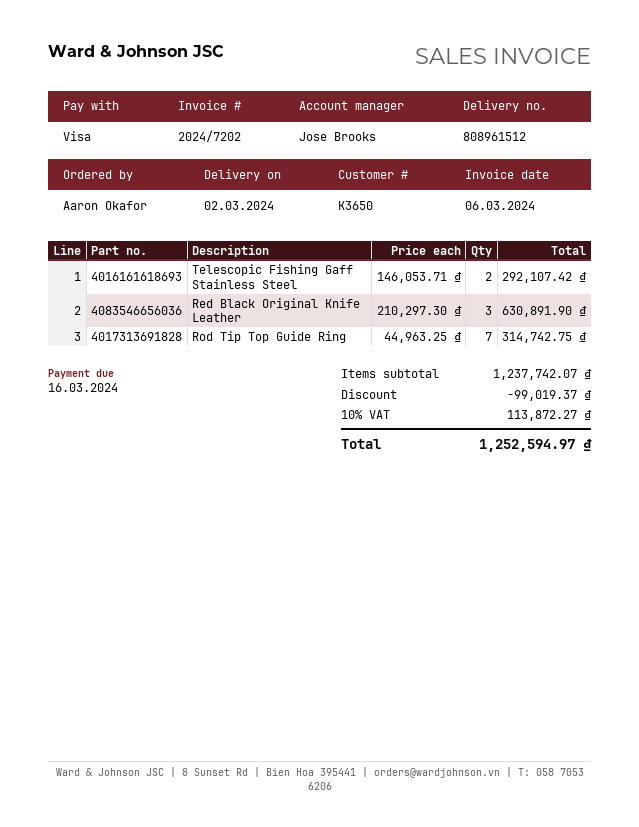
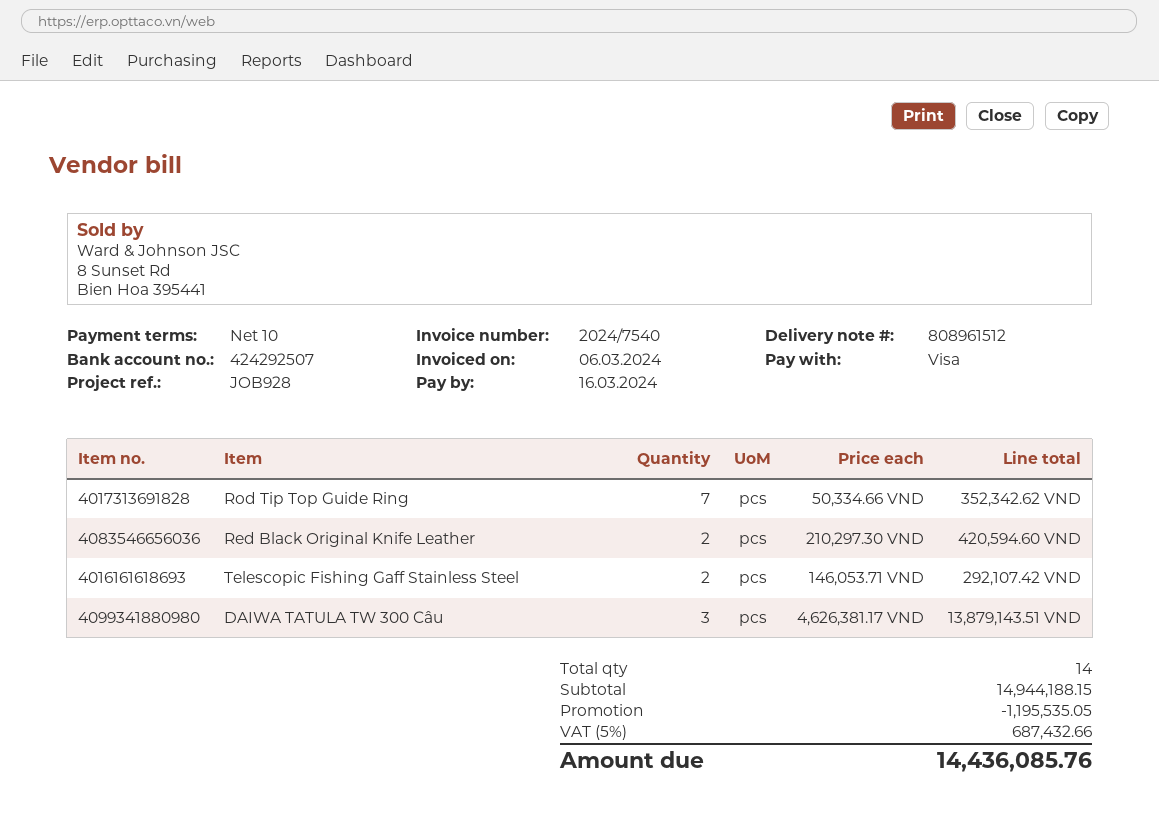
invoice number: 2024/7202 -> 2024/7540
Red Black Original Knife Leather: 3 x 210297.30 = 630891.90 -> 2 x 210297.30 = 420594.60
Rod Tip Top Guide Ring: 7 x 44963.25 = 314742.75 -> 7 x 50334.66 = 352342.62
DAIWA TATULA TW 300 Câu: none -> 3 x 4626381.17 = 13879143.51
subtotal: 1237742.07 -> 14944188.15
discount: 99019.37 -> 1195535.05
tax: 10% = 113872.27 -> 5% = 687432.66
total: 1252594.97 -> 14436085.76

